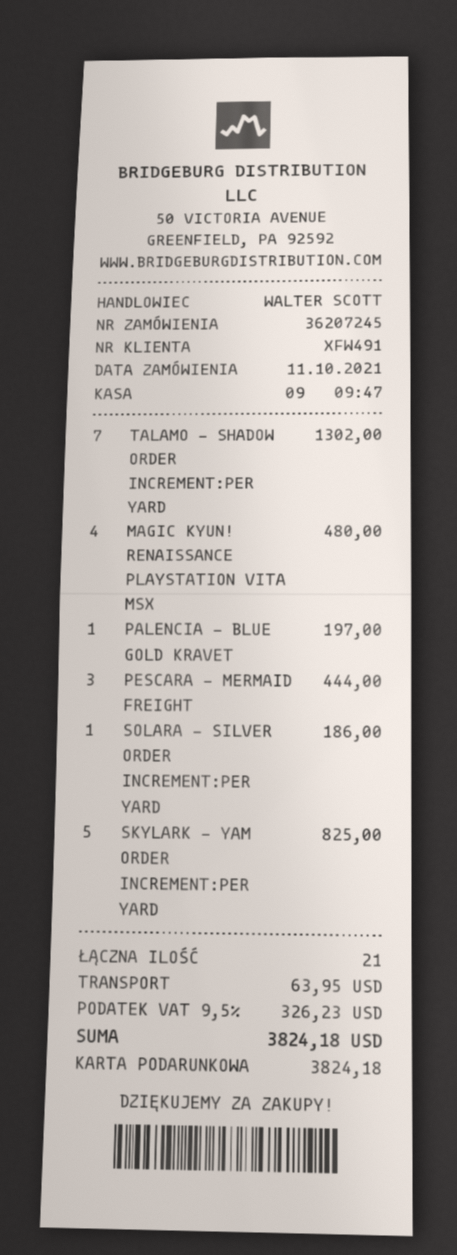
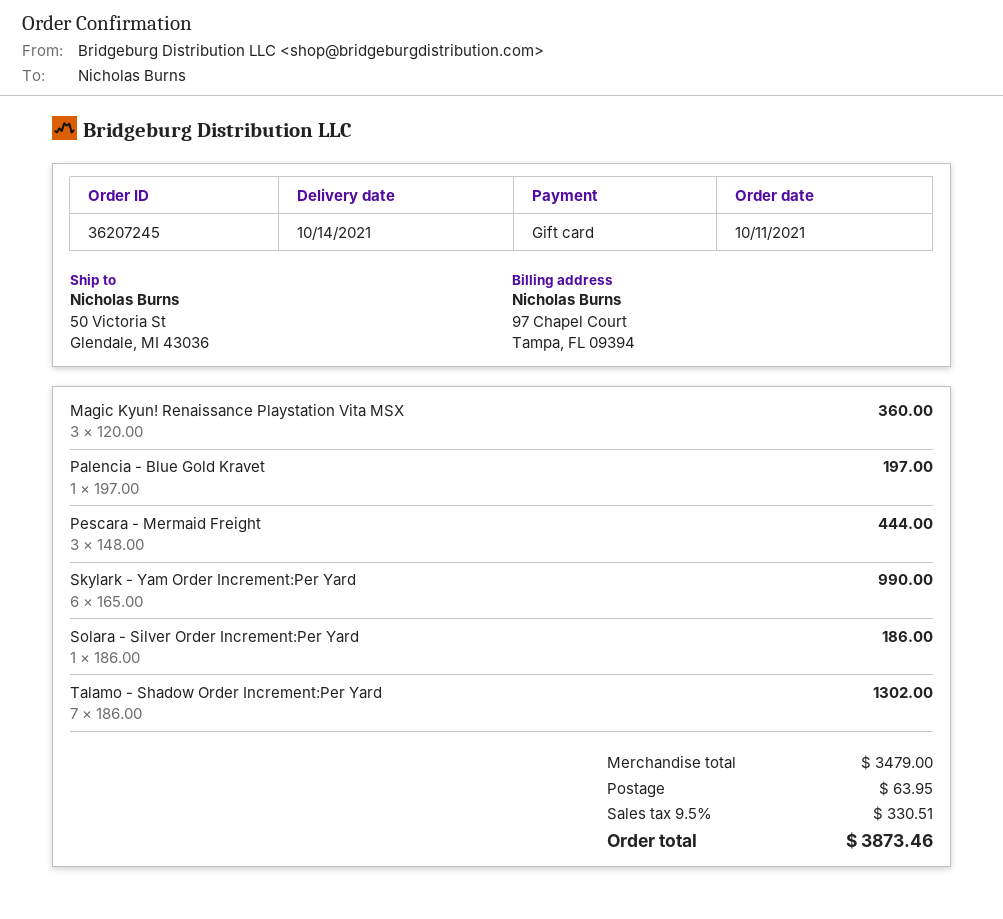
MAGIC KYUN! RENAISSANCE PLAYSTATION VITA MSX: 4 for 480.00 -> 3 for 360.00
SKYLARK - YAM ORDER INCREMENT:PER YARD: 5 for 825.00 -> 6 for 990.00
tax: 9.5% = 326.23 -> 9.5% = 330.51
total: 3824.18 -> 3873.46

